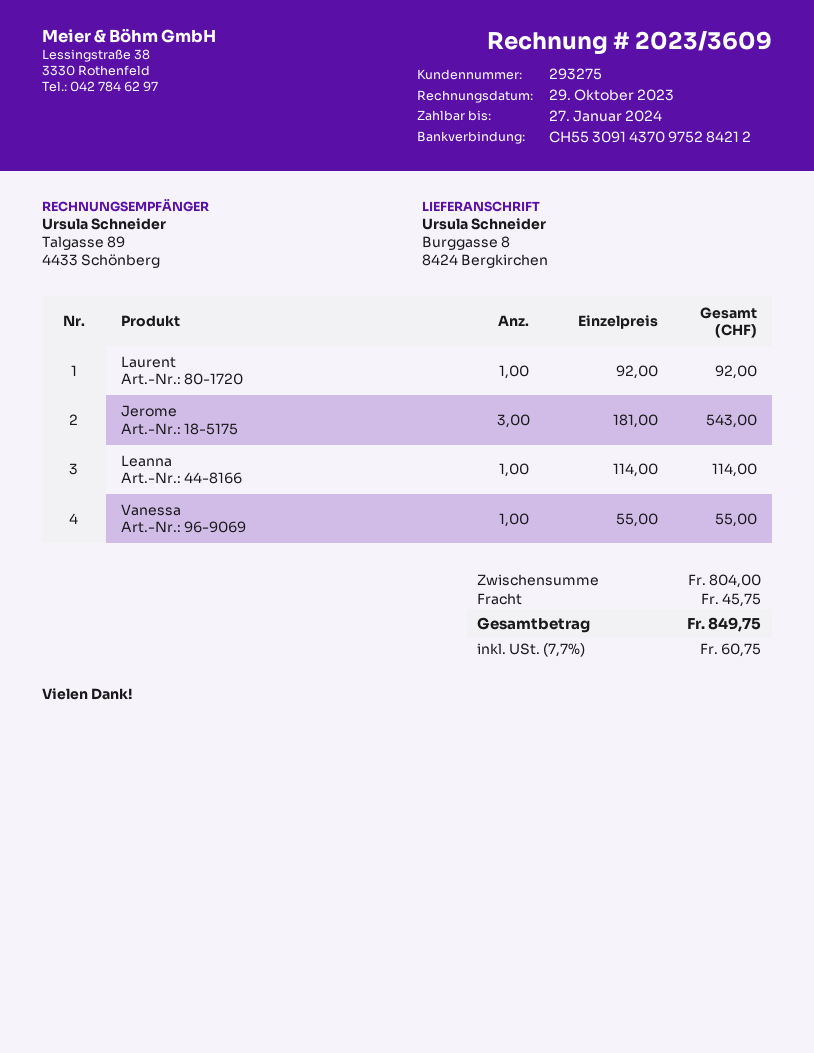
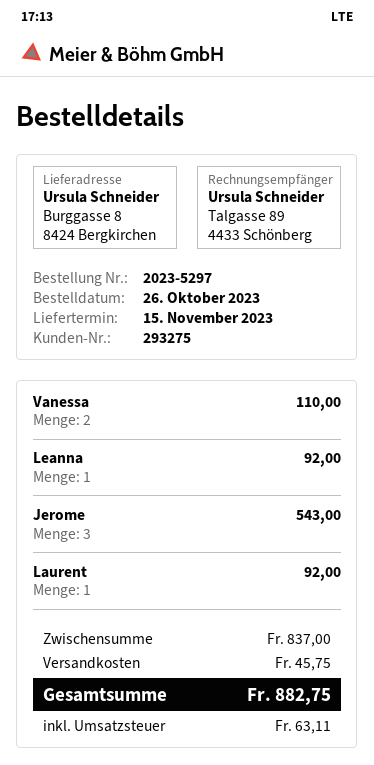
Leanna: 1 for 114.00 -> 1 for 92.00
Vanessa: 1 for 55.00 -> 2 for 110.00
subtotal: 804.00 -> 837.00
tax: 60.75 -> 63.11
total: 849.75 -> 882.75

